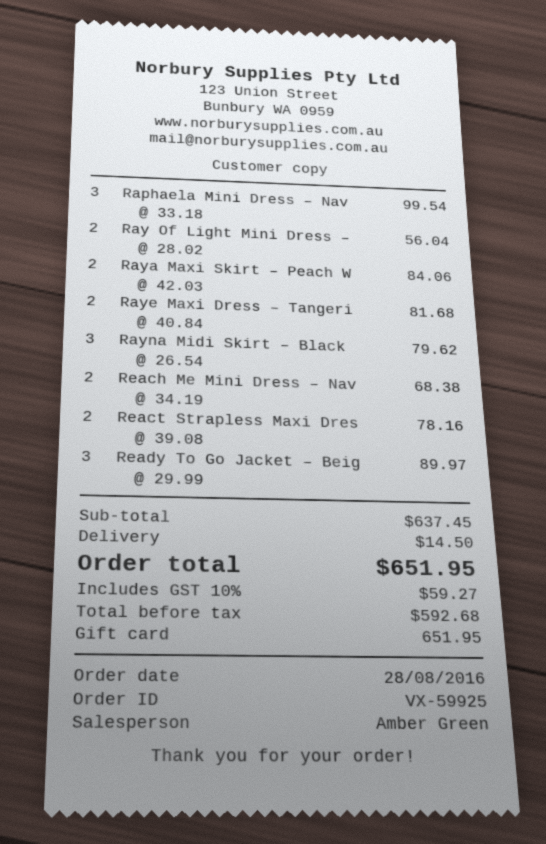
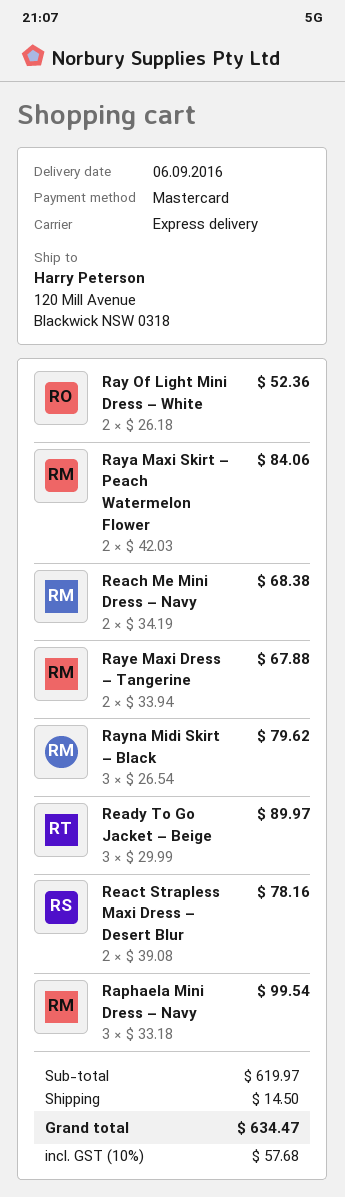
payment method: gift card -> Mastercard
Ray Of Light Mini Dress –: 2 x 28.02 = 56.04 -> 2 x 26.18 = 52.36
Raye Maxi Dress – Tangeri: 2 x 40.84 = 81.68 -> 2 x 33.94 = 67.88
subtotal: 637.45 -> 619.97
tax: 10% = 59.27 -> 10% = 57.68
total: 651.95 -> 634.47

